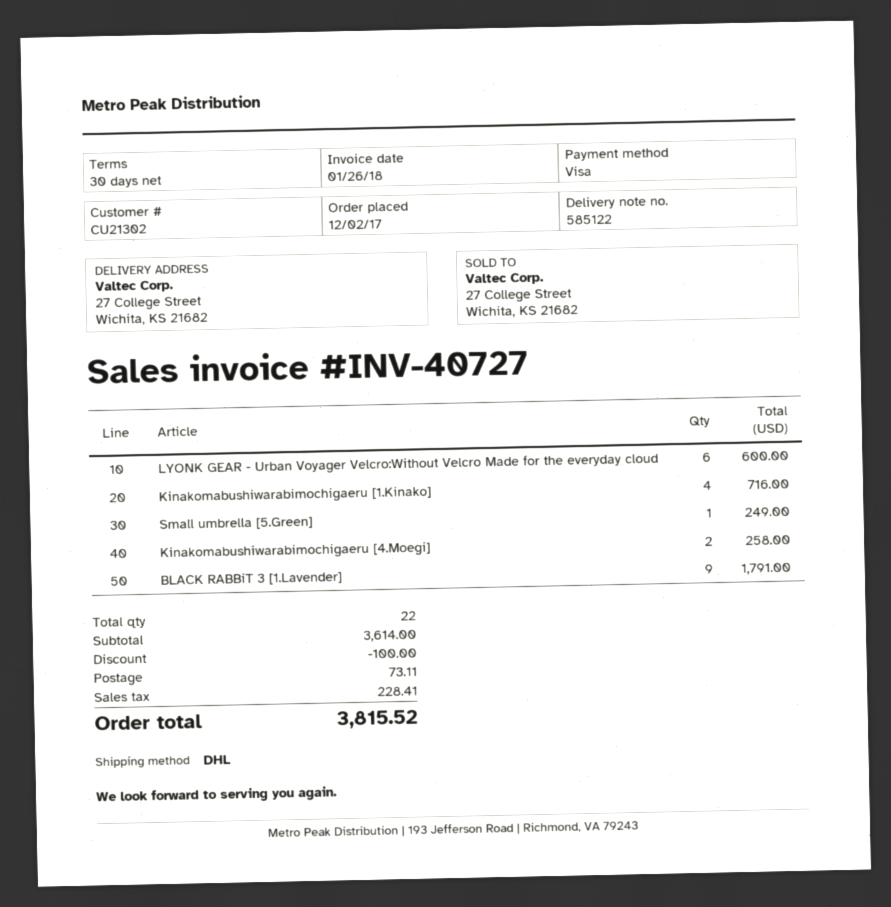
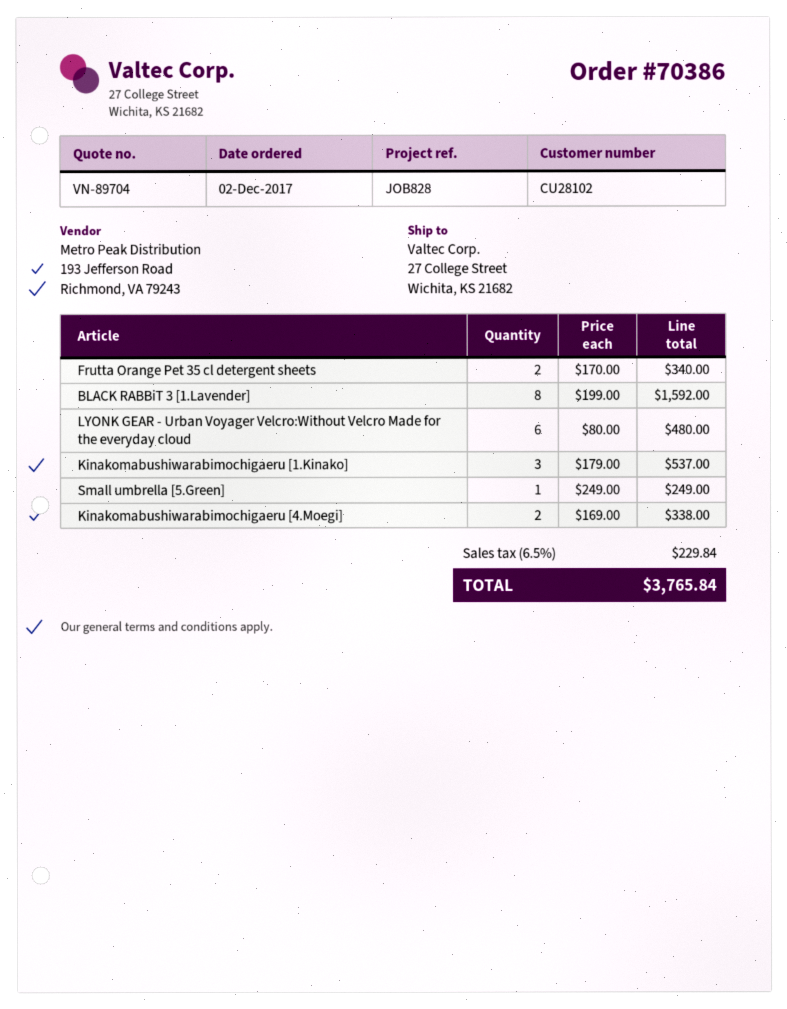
customer number: CU21302 -> CU28102
LYONK GEAR - Urban Voyager Velcro:Without Velcro Made for the everyday cloud: 6 for 600.00 -> 6 for 480.00
Kinakomabushiwarabimochigaeru [1.Kinako]: 4 for 716.00 -> 3 for 537.00
Kinakomabushiwarabimochigaeru [4.Moegi]: 2 for 258.00 -> 2 for 338.00
BLACK RABBiT 3 [1.Lavender]: 9 for 1791.00 -> 8 for 1592.00
Frutta Orange Pet 35 cl detergent sheets: none -> 2 for 340.00
discount: 100.00 -> none
shipping: 73.11 -> none
tax: 228.41 -> 229.84
total: 3815.52 -> 3765.84

